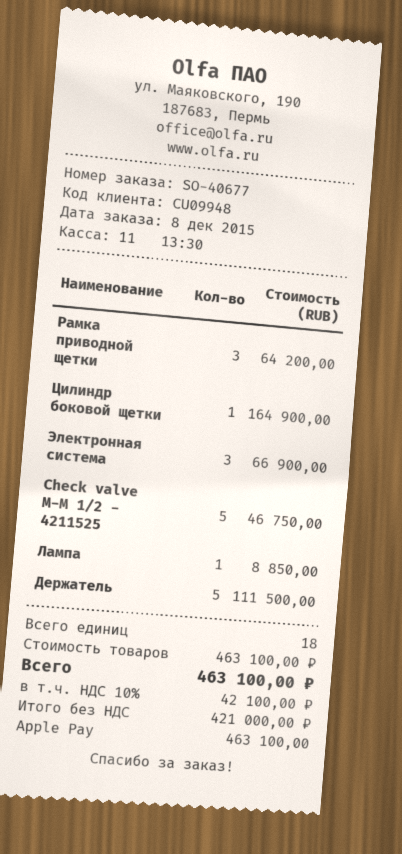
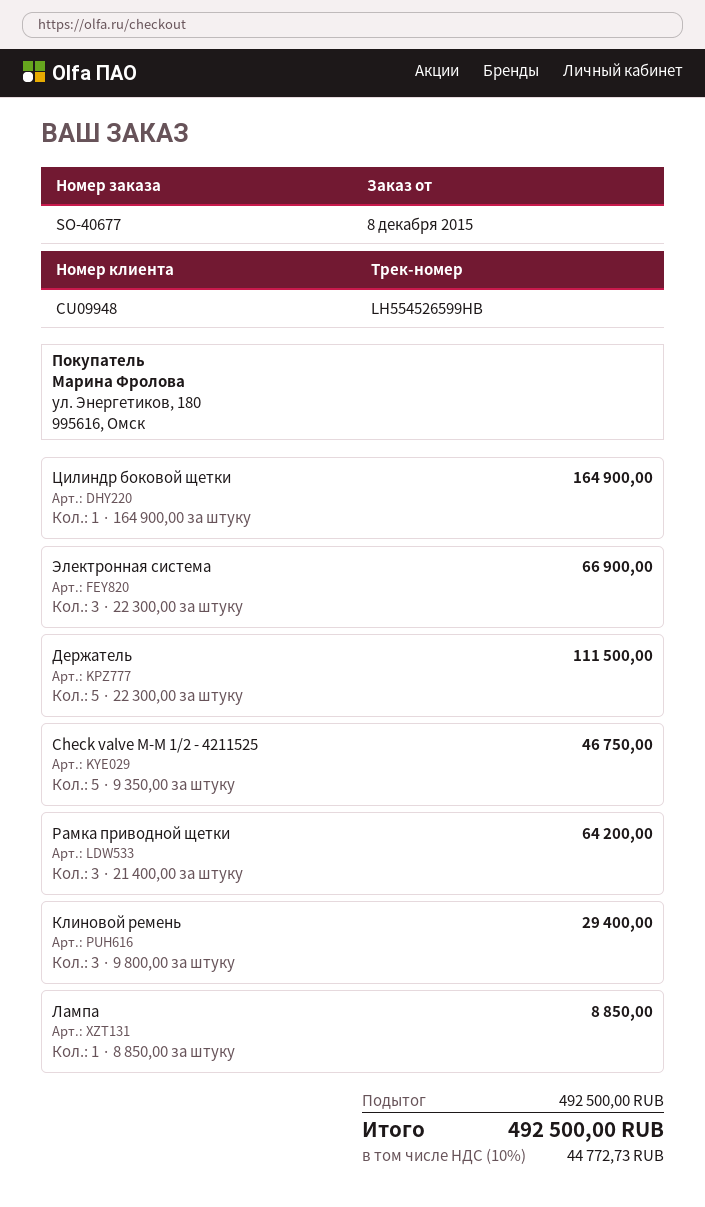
Клиновой ремень: none -> 3 for 29400.00
subtotal: 463100.00 -> 492500.00
tax: 10% = 42100.00 -> 10% = 44772.73
total: 463100.00 -> 492500.00

